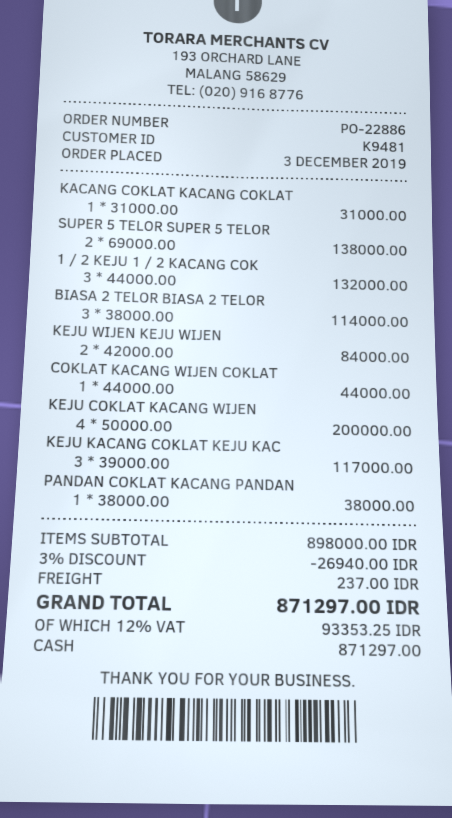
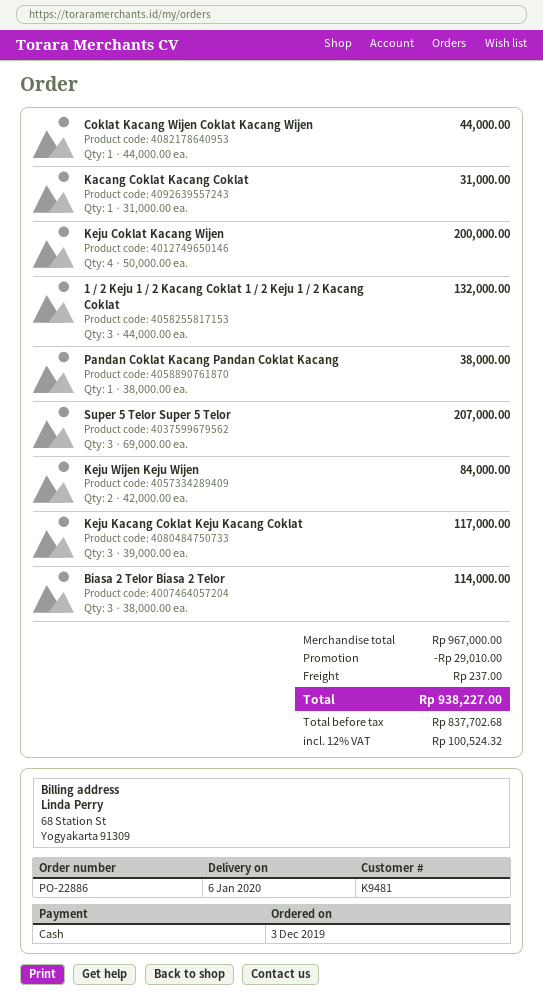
SUPER 5 TELOR SUPER 5 TELOR: 2 x 69000.00 = 138000.00 -> 3 x 69000.00 = 207000.00
subtotal: 898000.00 -> 967000.00
discount: 26940.00 -> 29010.00
tax: 12% = 93353.25 -> 12% = 100524.32
total: 871297.00 -> 938227.00

